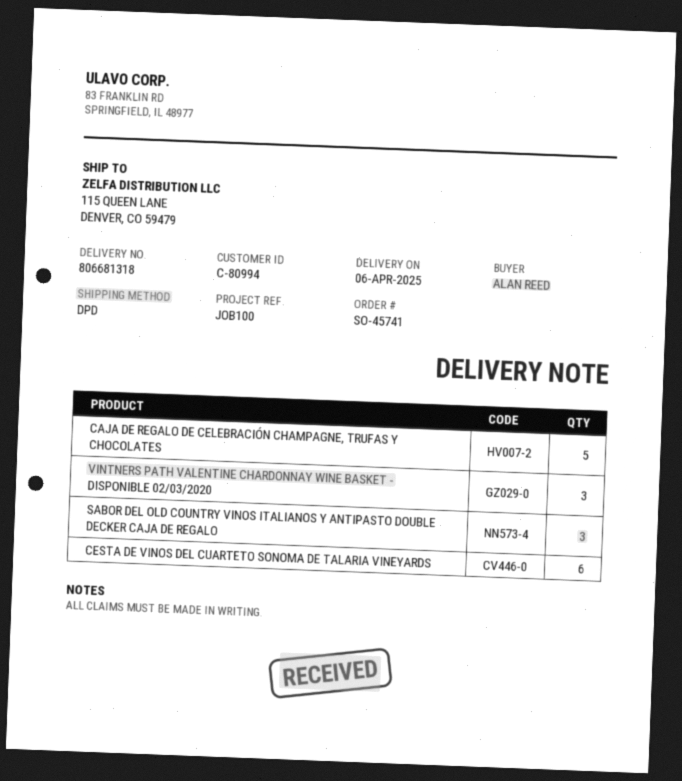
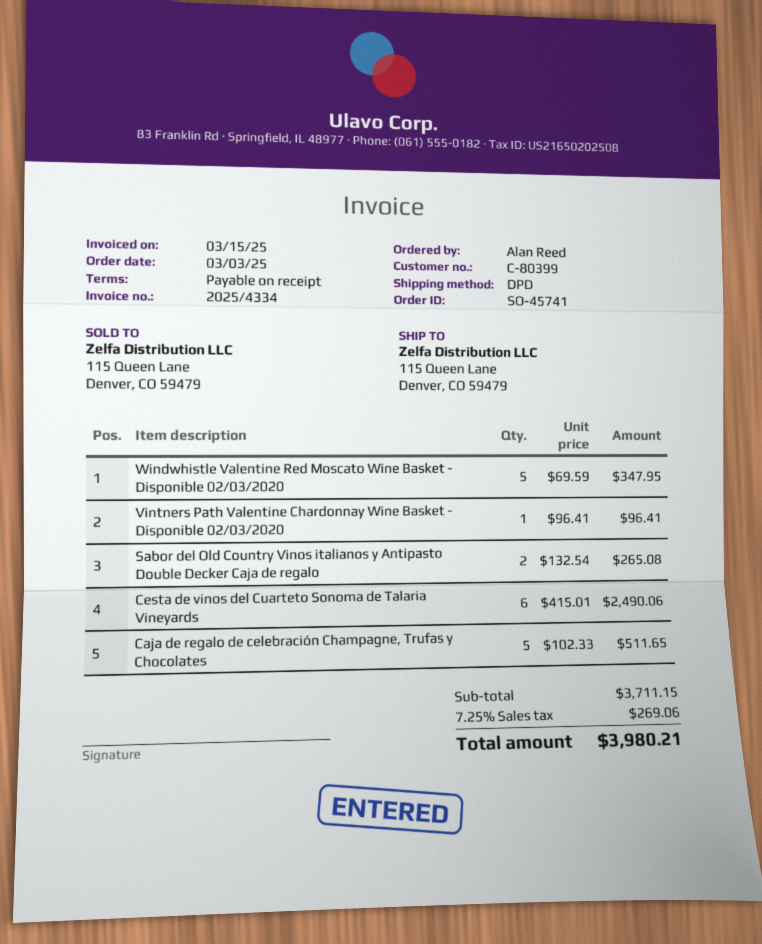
customer number: C-80994 -> C-80399
VINTNERS PATH VALENTINE CHARDONNAY WINE BASKET - DISPONIBLE 02/03/2020: 3 -> 1
SABOR DEL OLD COUNTRY VINOS ITALIANOS Y ANTIPASTO DOUBLE DECKER CAJA DE REGALO: 3 -> 2
Windwhistle Valentine Red Moscato Wine Basket - Disponible 02/03/2020: none -> 5

